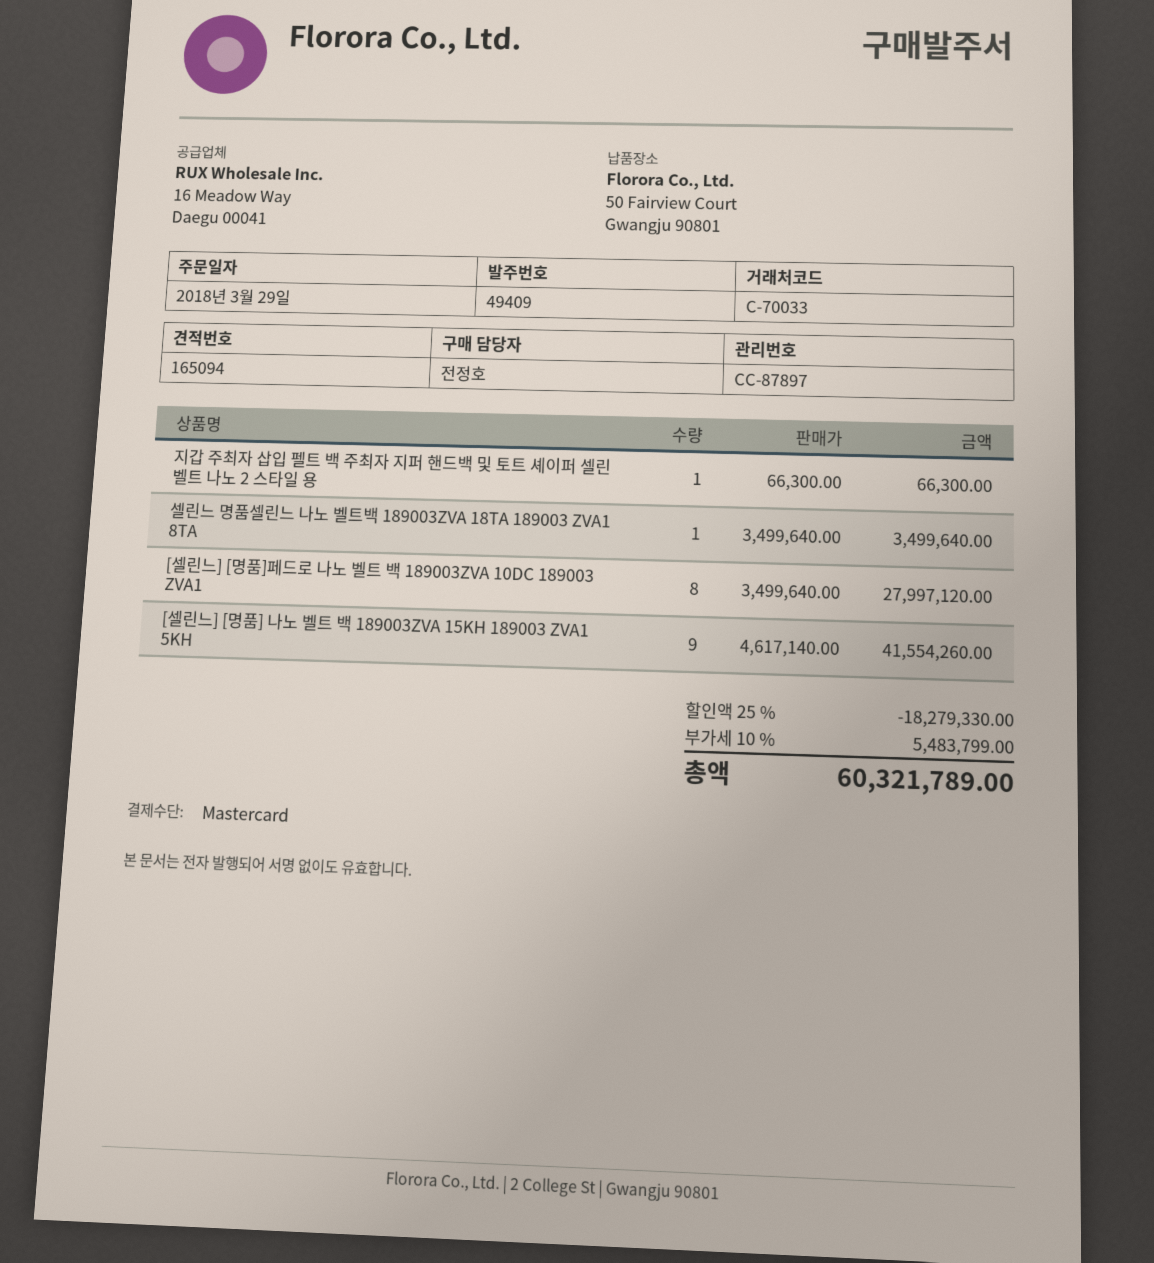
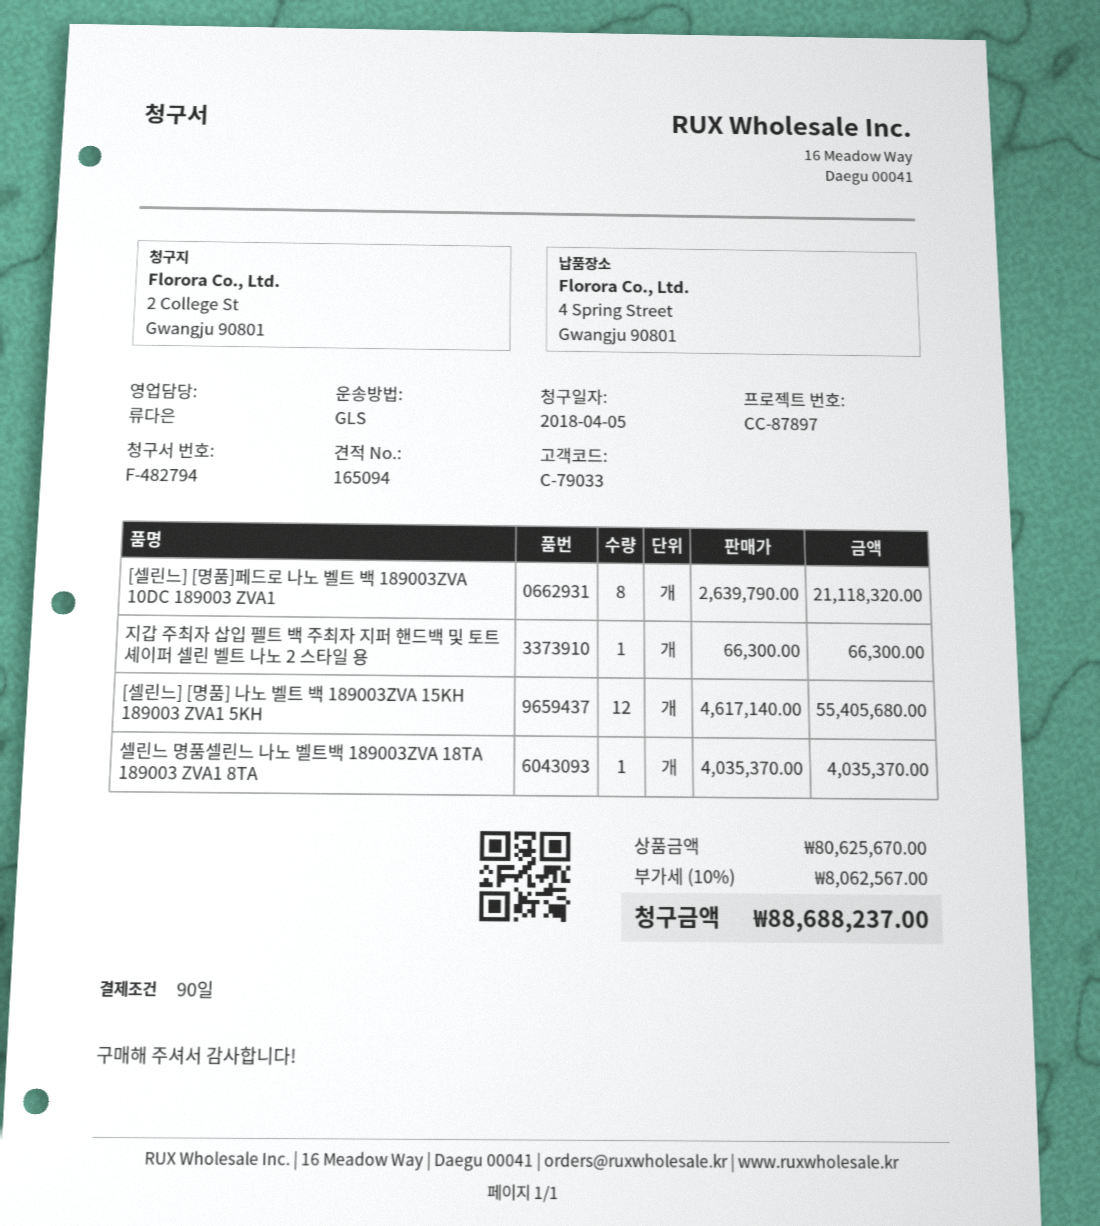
customer number: C-70033 -> C-79033
ship to: 50 Fairview Court, Gwangju 90801 -> 4 Spring Street, Gwangju 90801
셀린느 명품셀린느 나노 벨트백 189003ZVA 18TA 189003 ZVA1 8TA: 1 x 3499640.00 = 3499640.00 -> 1 x 4035370.00 = 4035370.00
[셀린느] [명품]페드로 나노 벨트 백 189003ZVA 10DC 189003 ZVA1: 8 x 3499640.00 = 27997120.00 -> 8 x 2639790.00 = 21118320.00
[셀린느] [명품] 나노 벨트 백 189003ZVA 15KH 189003 ZVA1 5KH: 9 x 4617140.00 = 41554260.00 -> 12 x 4617140.00 = 55405680.00
discount: 25% = 18279330.00 -> none
tax: 10% = 5483799.00 -> 10% = 8062567.00
total: 60321789.00 -> 88688237.00

